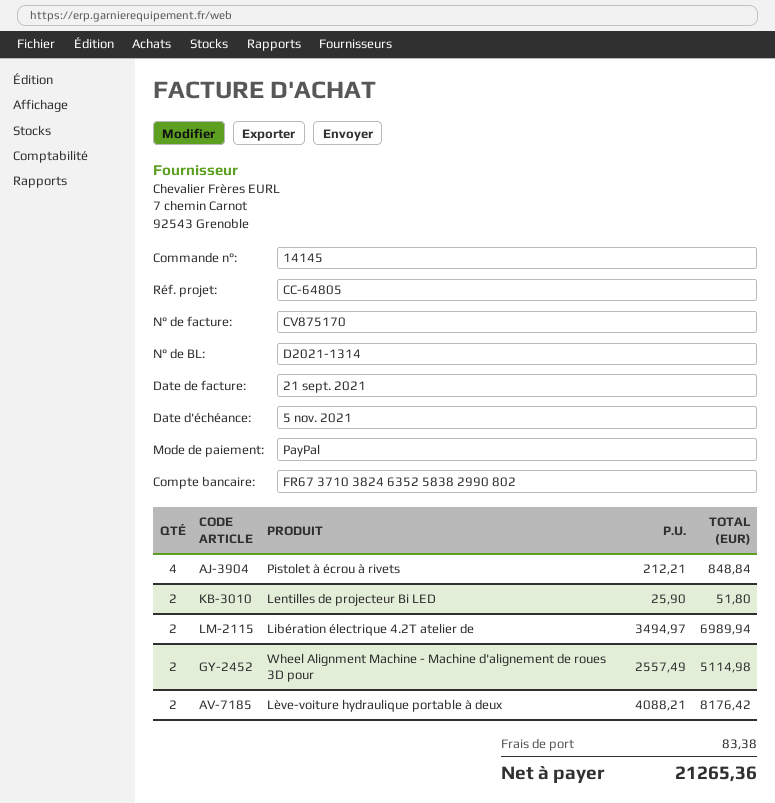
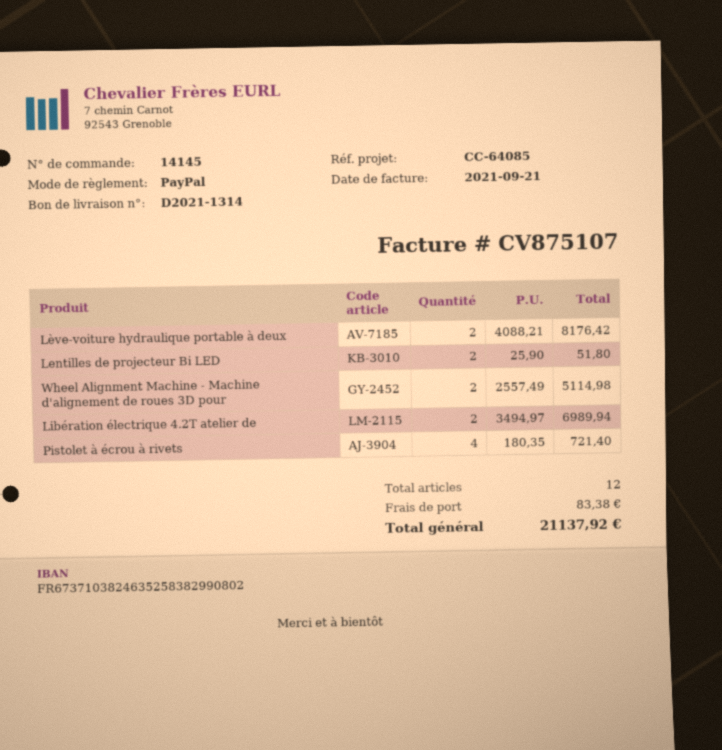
invoice number: CV875170 -> CV875107
reference: CC-64805 -> CC-64085
Pistolet à écrou à rivets: 4 x 212.21 = 848.84 -> 4 x 180.35 = 721.40
total: 21265.36 -> 21137.92

